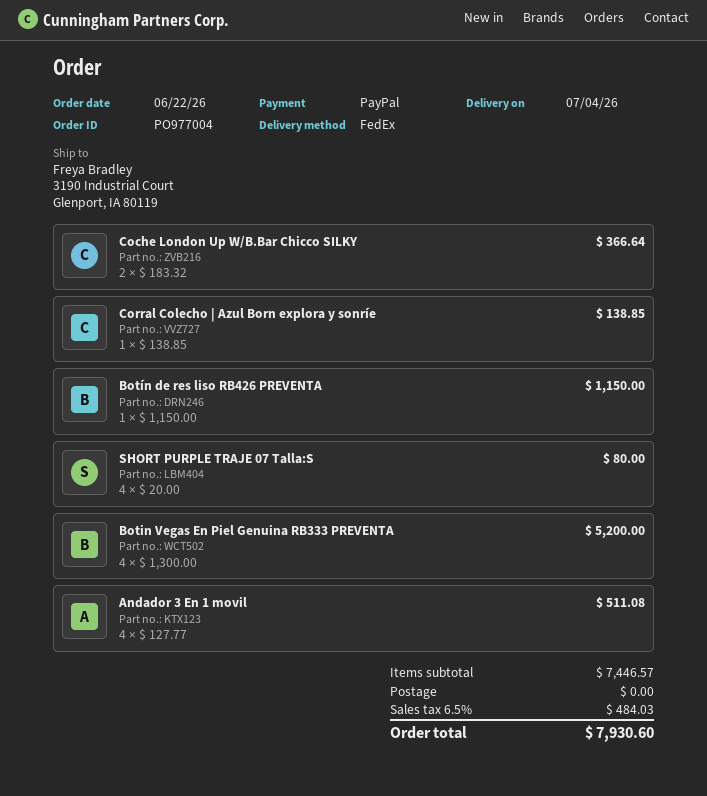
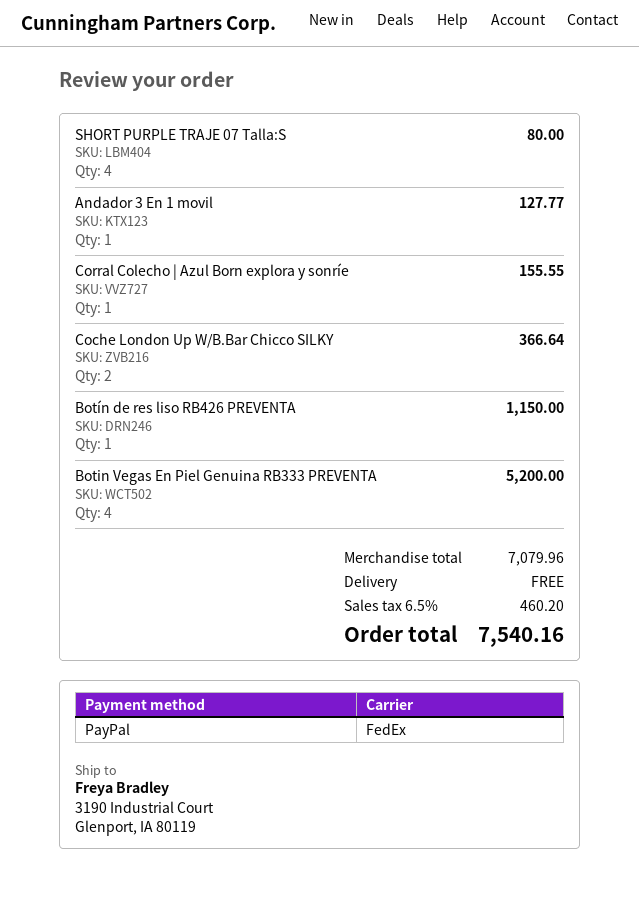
Corral Colecho | Azul Born explora y sonríe: 1 for 138.85 -> 1 for 155.55
Andador 3 En 1 movil: 4 for 511.08 -> 1 for 127.77
subtotal: 7446.57 -> 7079.96
tax: 6.5% = 484.03 -> 6.5% = 460.20
total: 7930.60 -> 7540.16

